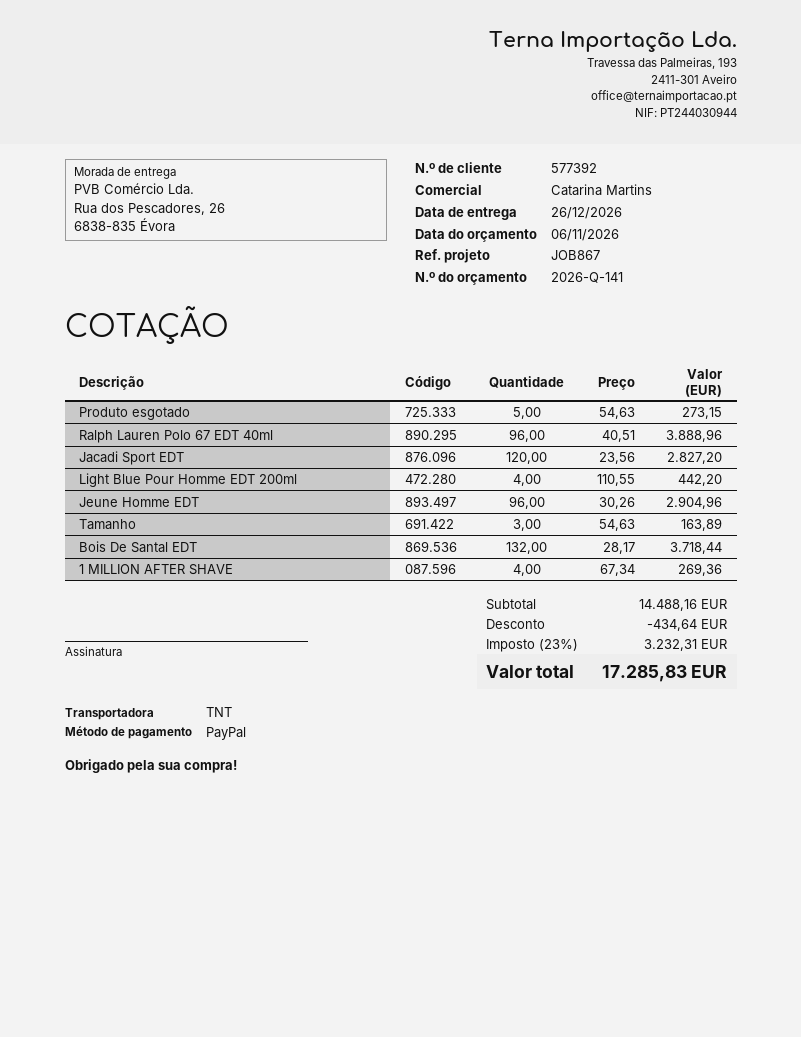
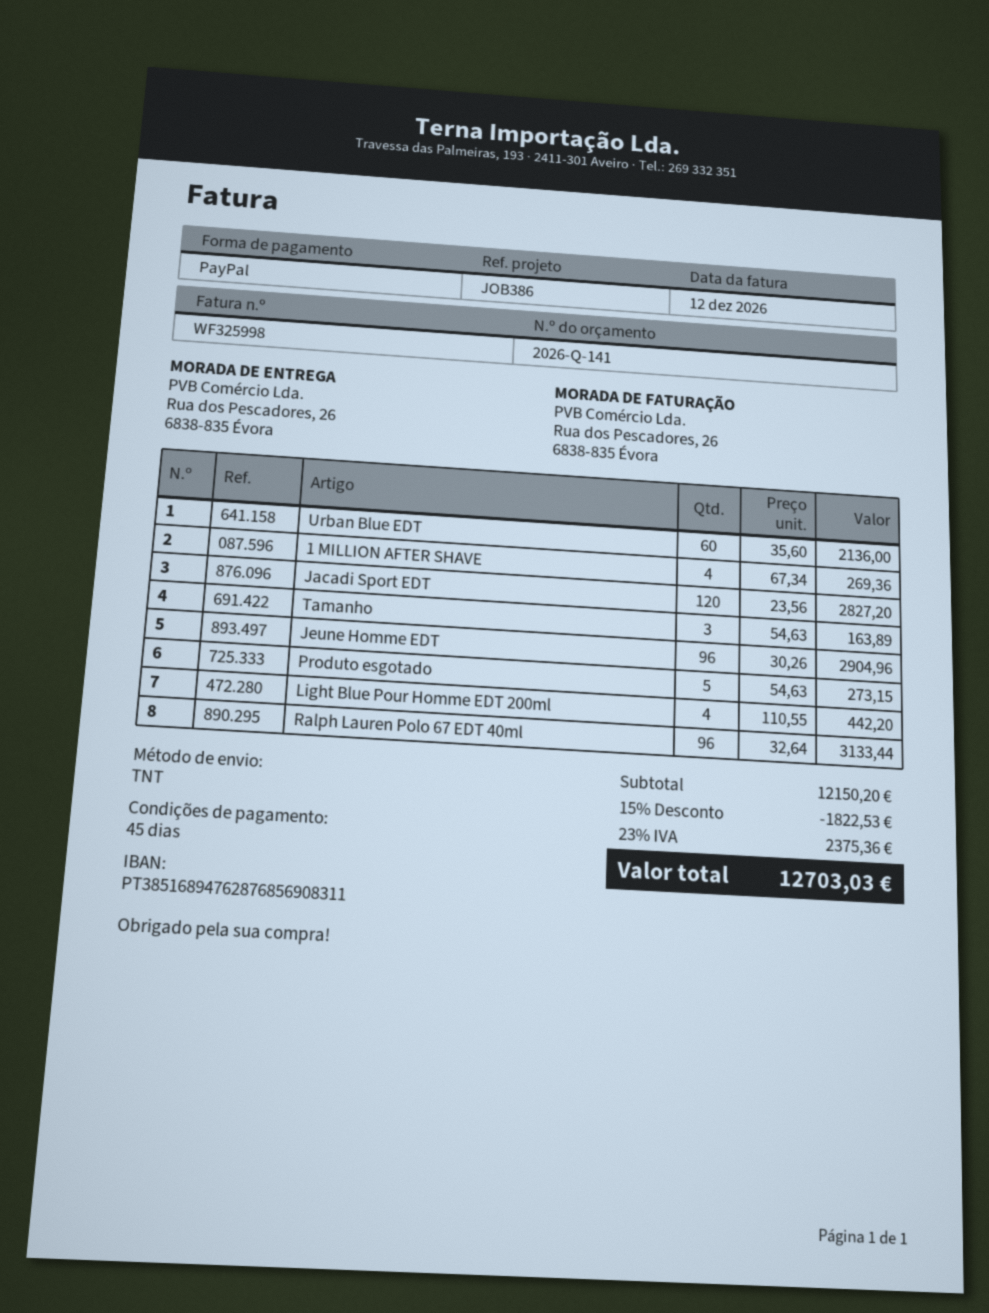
reference: JOB867 -> JOB386
Ralph Lauren Polo 67 EDT 40ml: 96 x 40.51 = 3888.96 -> 96 x 32.64 = 3133.44
Bois De Santal EDT: 132 x 28.17 = 3718.44 -> none
Urban Blue EDT: none -> 60 x 35.60 = 2136.00
subtotal: 14488.16 -> 12150.20
discount: 434.64 -> 1822.53
tax: 23% = 3232.31 -> 23% = 2375.36
total: 17285.83 -> 12703.03

